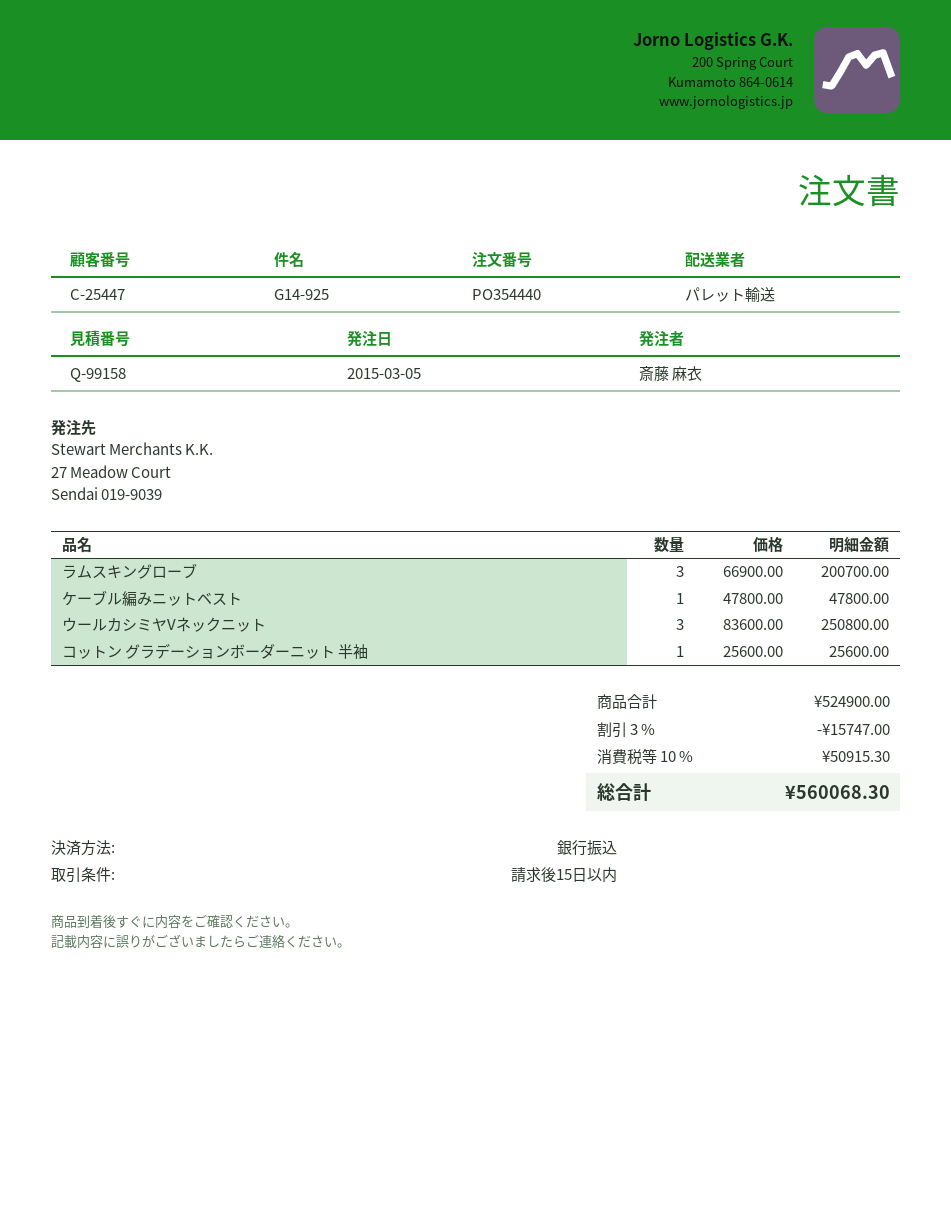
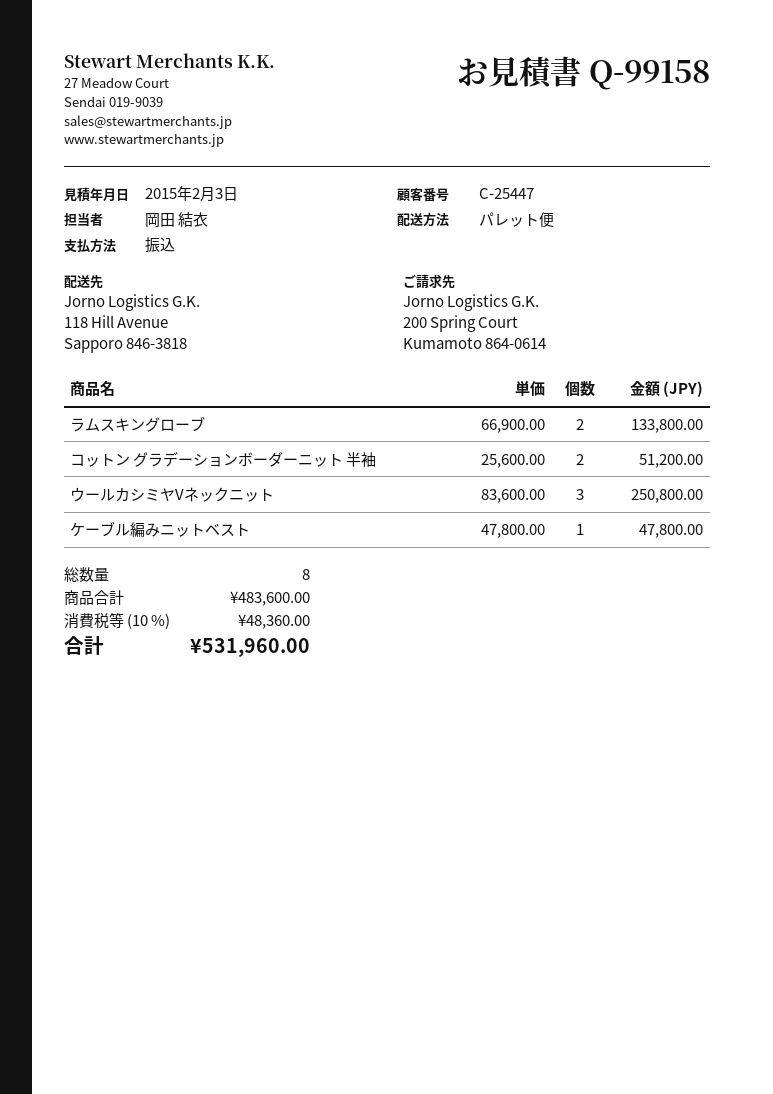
ラムスキングローブ: 3 x 66900.00 = 200700.00 -> 2 x 66900.00 = 133800.00
コットン グラデーションボーダーニット 半袖: 1 x 25600.00 = 25600.00 -> 2 x 25600.00 = 51200.00
subtotal: 524900.00 -> 483600.00
discount: 3% = 15747.00 -> none
tax: 10% = 50915.30 -> 10% = 48360.00
total: 560068.30 -> 531960.00

